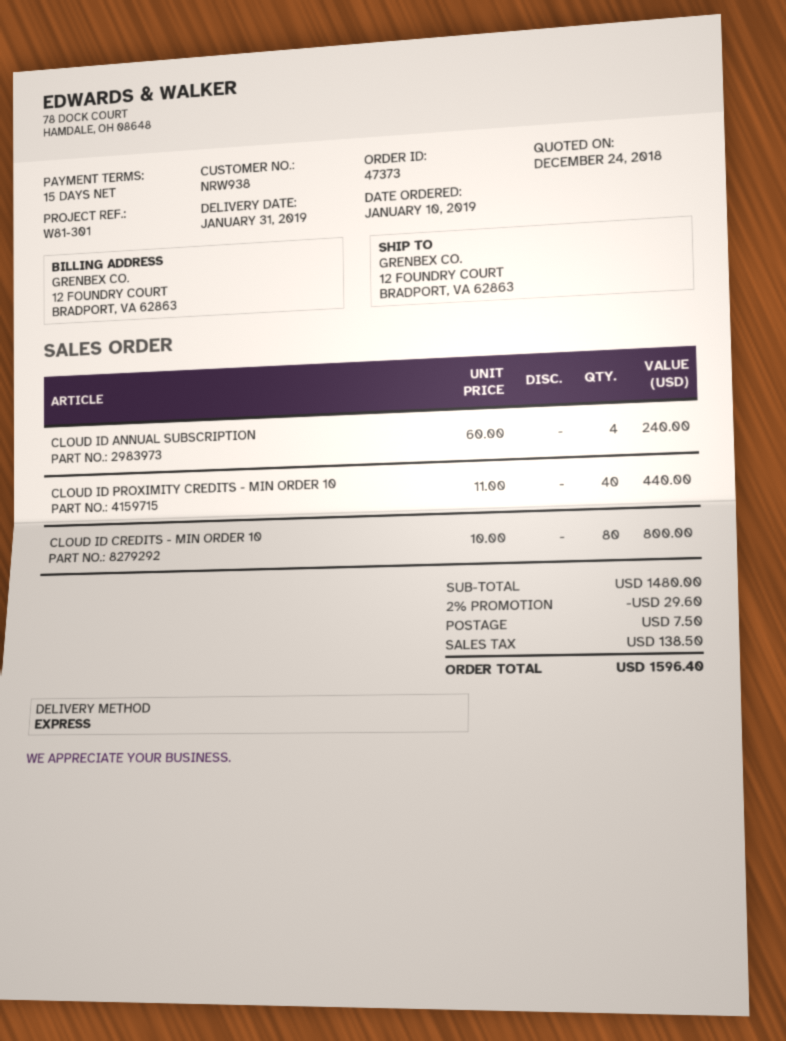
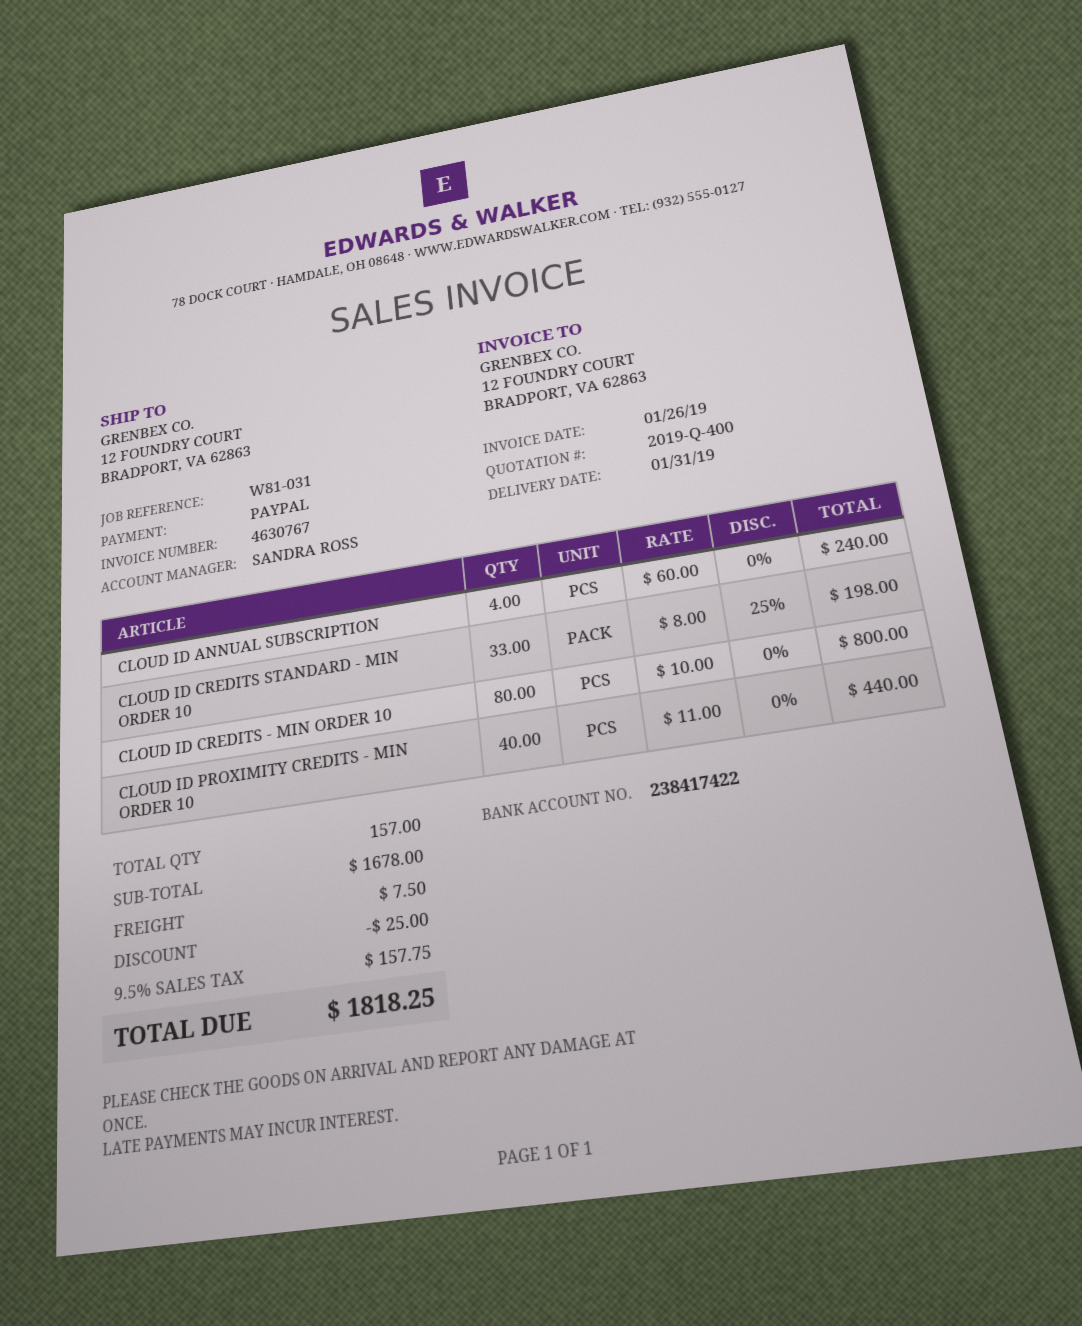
reference: W81-301 -> W81-031
CLOUD ID CREDITS STANDARD - MIN ORDER 10: none -> 33 x 8.00 - 25% = 198.00
subtotal: 1480.00 -> 1678.00
discount: 29.60 -> 25.00
tax: 138.50 -> 157.75
total: 1596.40 -> 1818.25

